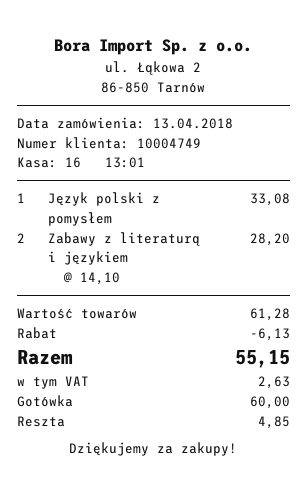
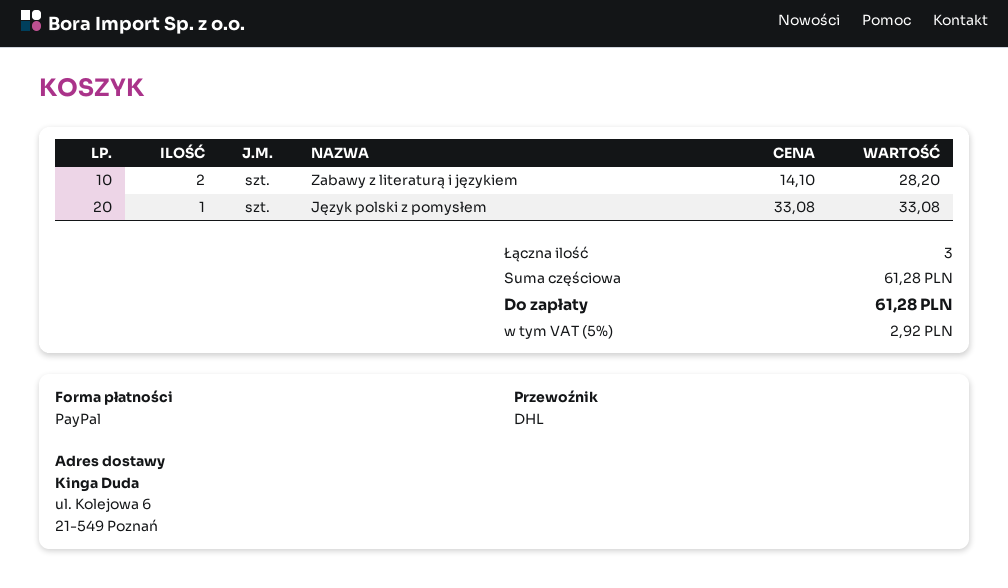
payment method: cash -> PayPal
discount: 6.13 -> none
tax: 2.63 -> 2.92
total: 55.15 -> 61.28

